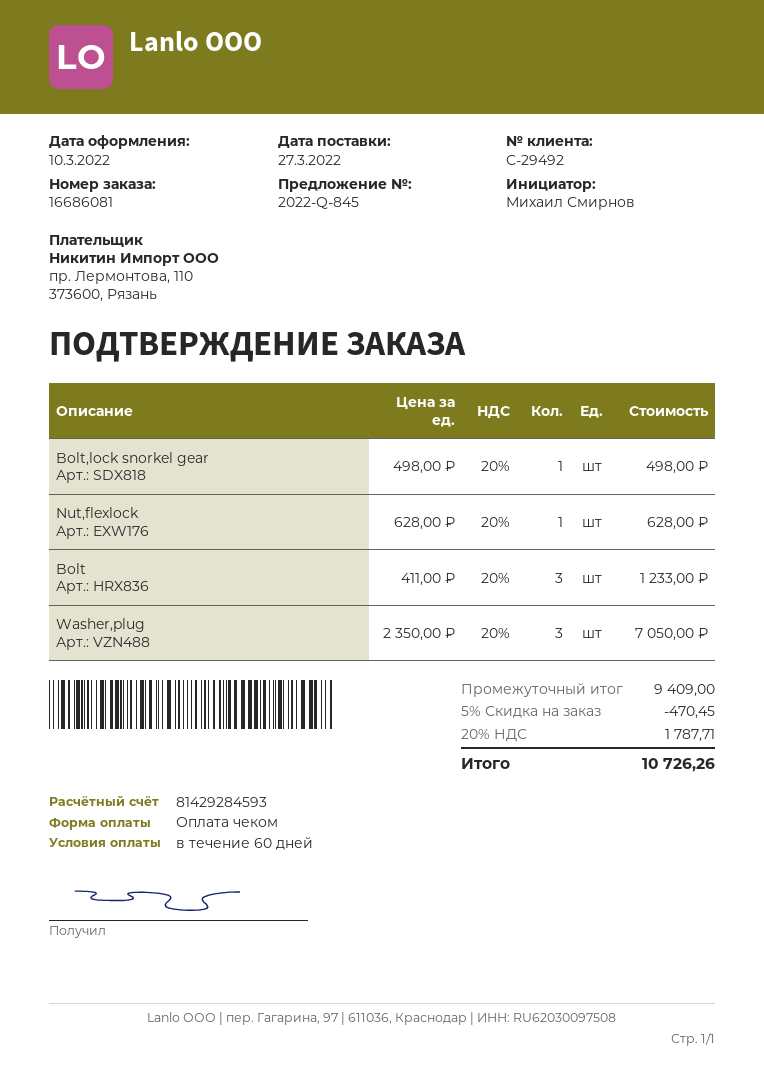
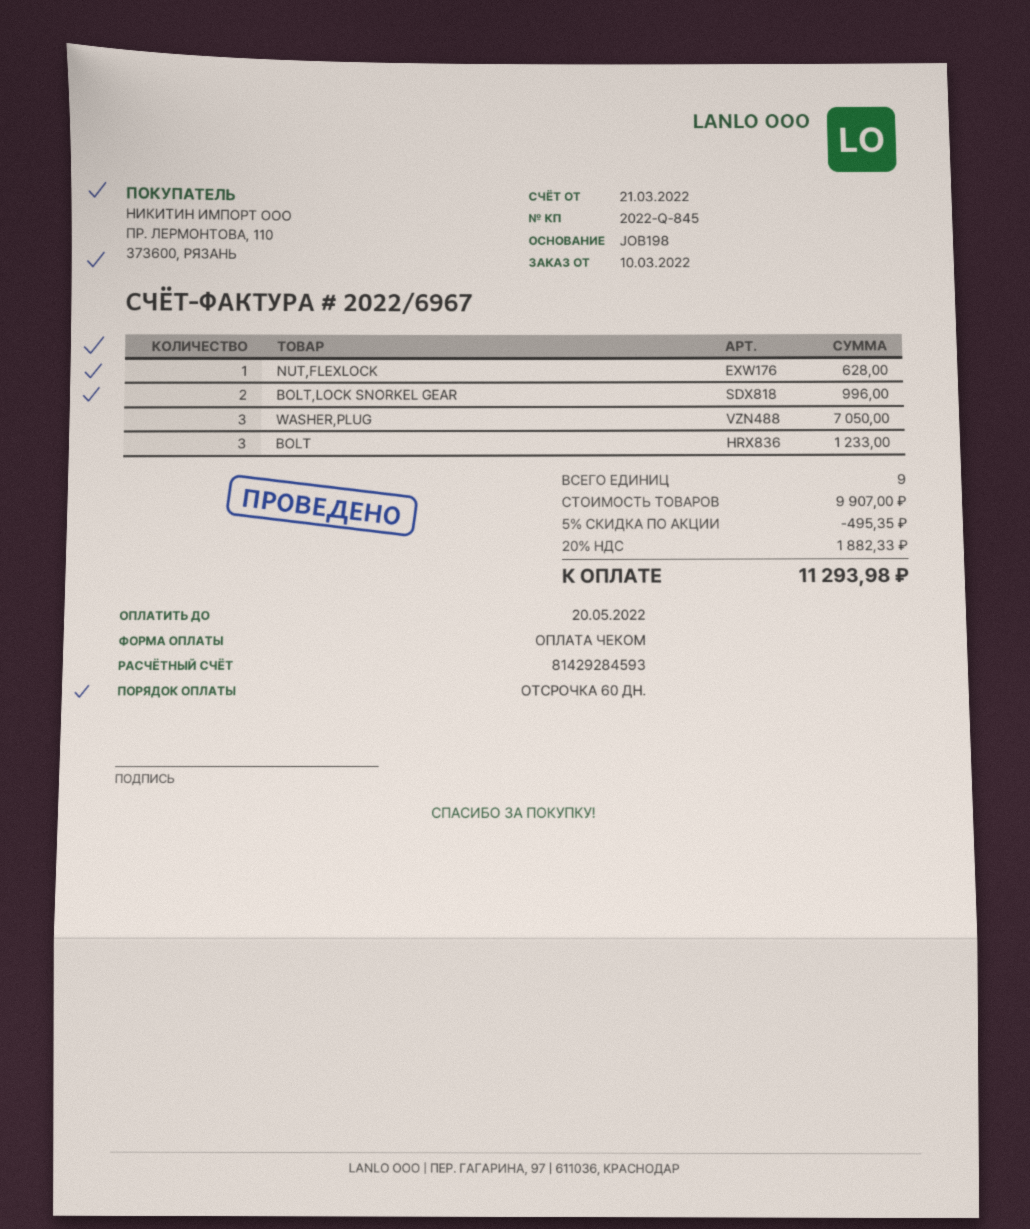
Bolt,lock snorkel gear: 1 for 498.00 -> 2 for 996.00
subtotal: 9409.00 -> 9907.00
discount: 5% = 470.45 -> 5% = 495.35
tax: 20% = 1787.71 -> 20% = 1882.33
total: 10726.26 -> 11293.98

